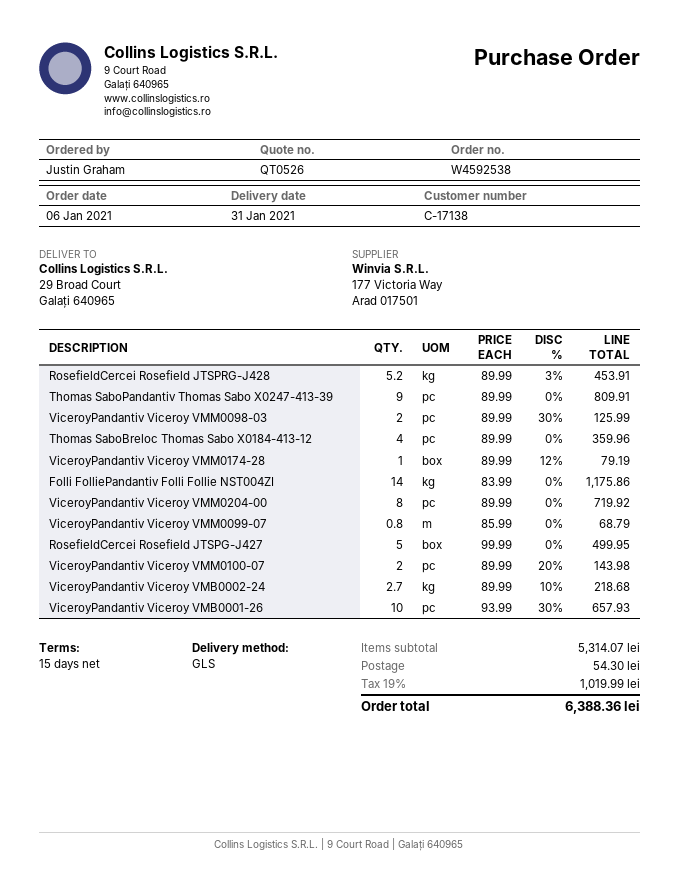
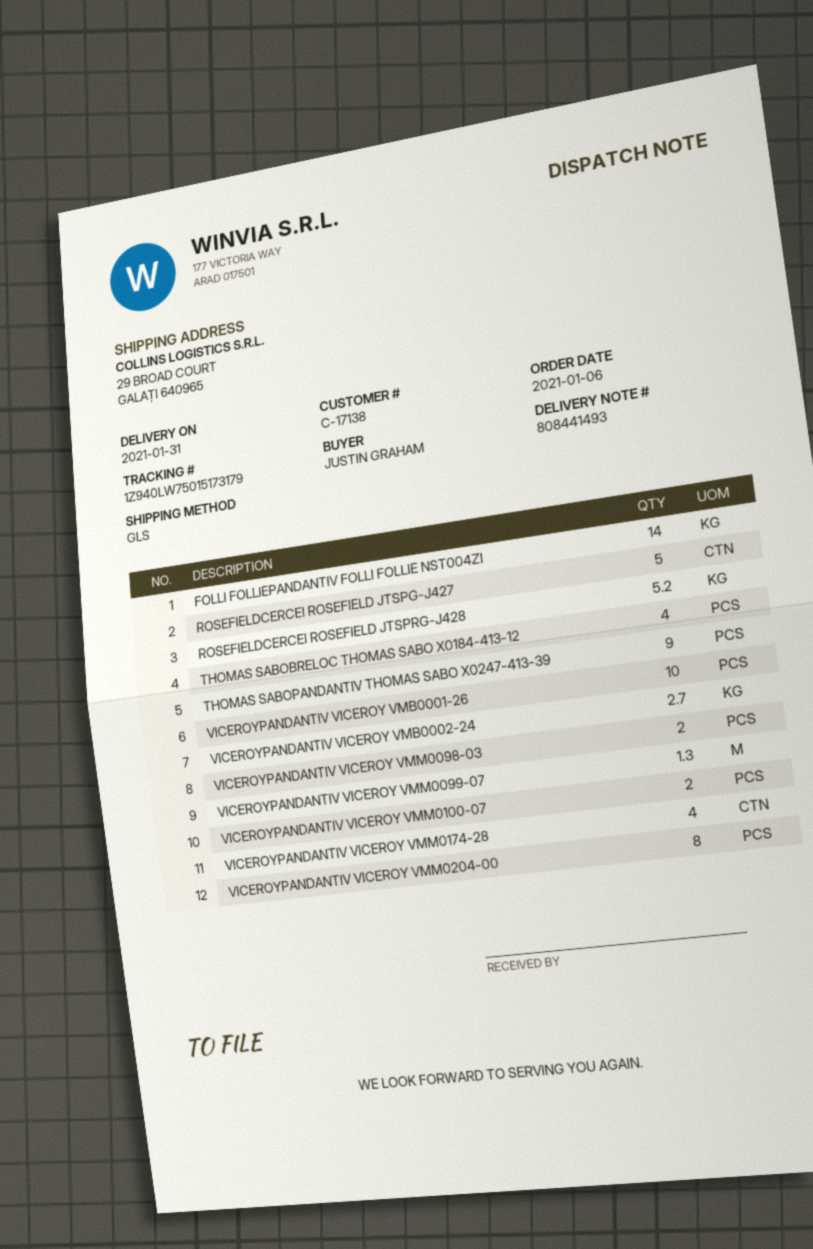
ViceroyPandantiv Viceroy VMM0174-28: 1 -> 4
ViceroyPandantiv Viceroy VMM0099-07: 0.8 -> 1.3

